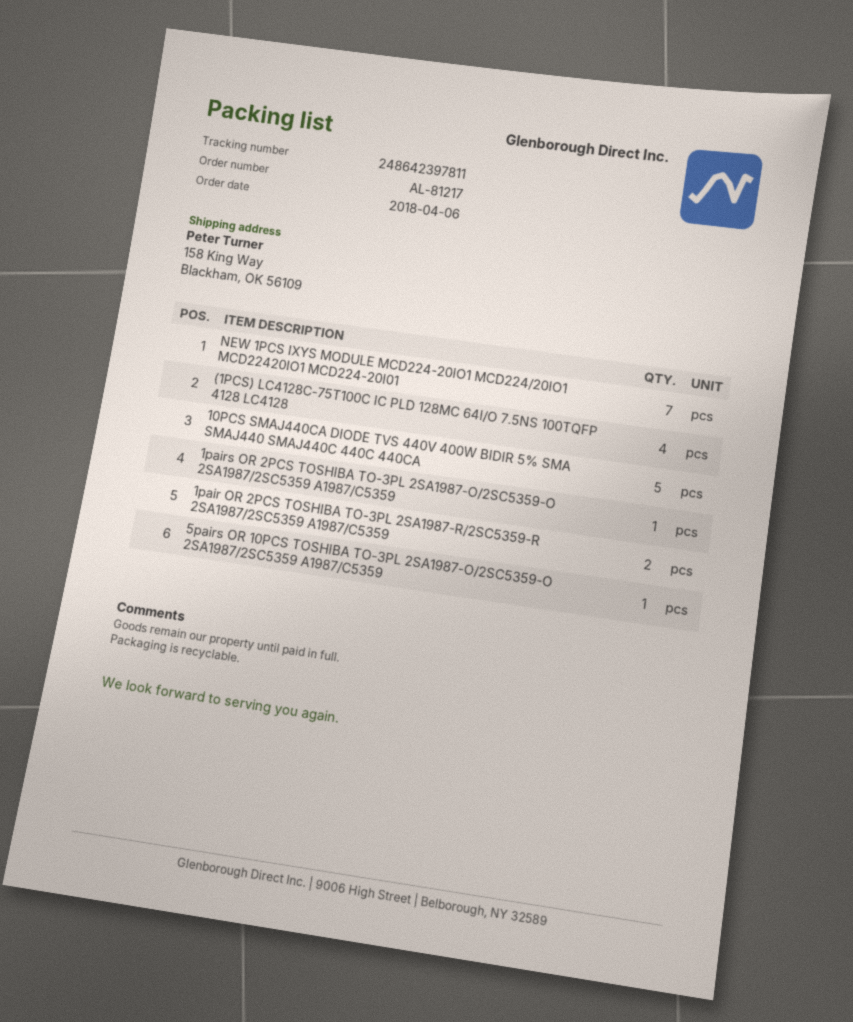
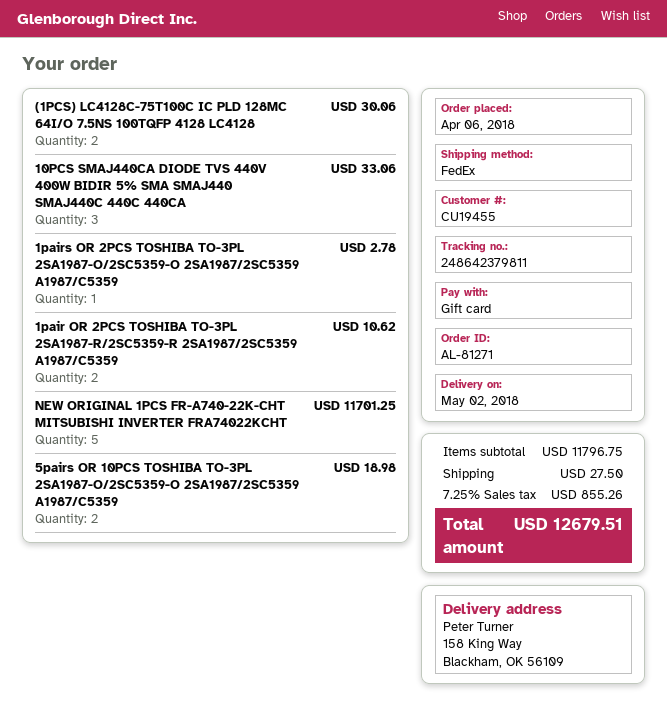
order number: AL-81217 -> AL-81271
tracking number: 248642397811 -> 248642379811
NEW 1PCS IXYS MODULE MCD224-20IO1 MCD224/20IO1 MCD22420IO1 MCD224-20I01: 7 -> none
(1PCS) LC4128C-75T100C IC PLD 128MC 64I/O 7.5NS 100TQFP 4128 LC4128: 4 -> 2
10PCS SMAJ440CA DIODE TVS 440V 400W BIDIR 5% SMA SMAJ440 SMAJ440C 440C 440CA: 5 -> 3
5pairs OR 10PCS TOSHIBA TO-3PL 2SA1987-O/2SC5359-O 2SA1987/2SC5359 A1987/C5359: 1 -> 2
NEW ORIGINAL 1PCS FR-A740-22K-CHT MITSUBISHI INVERTER FRA74022KCHT: none -> 5

